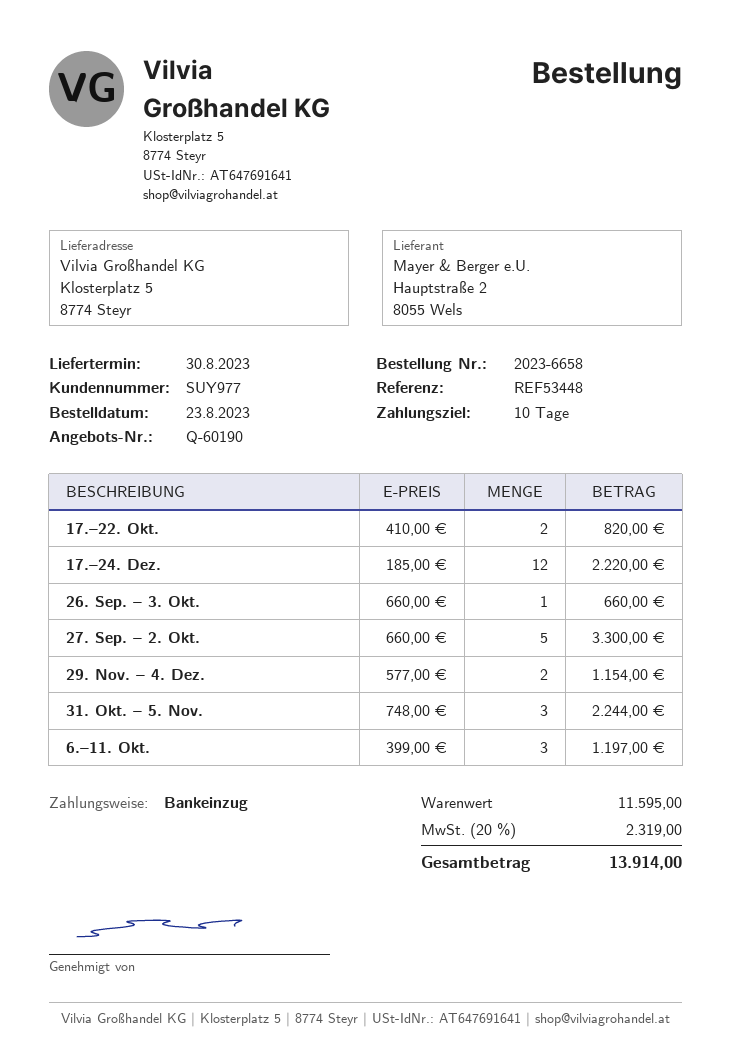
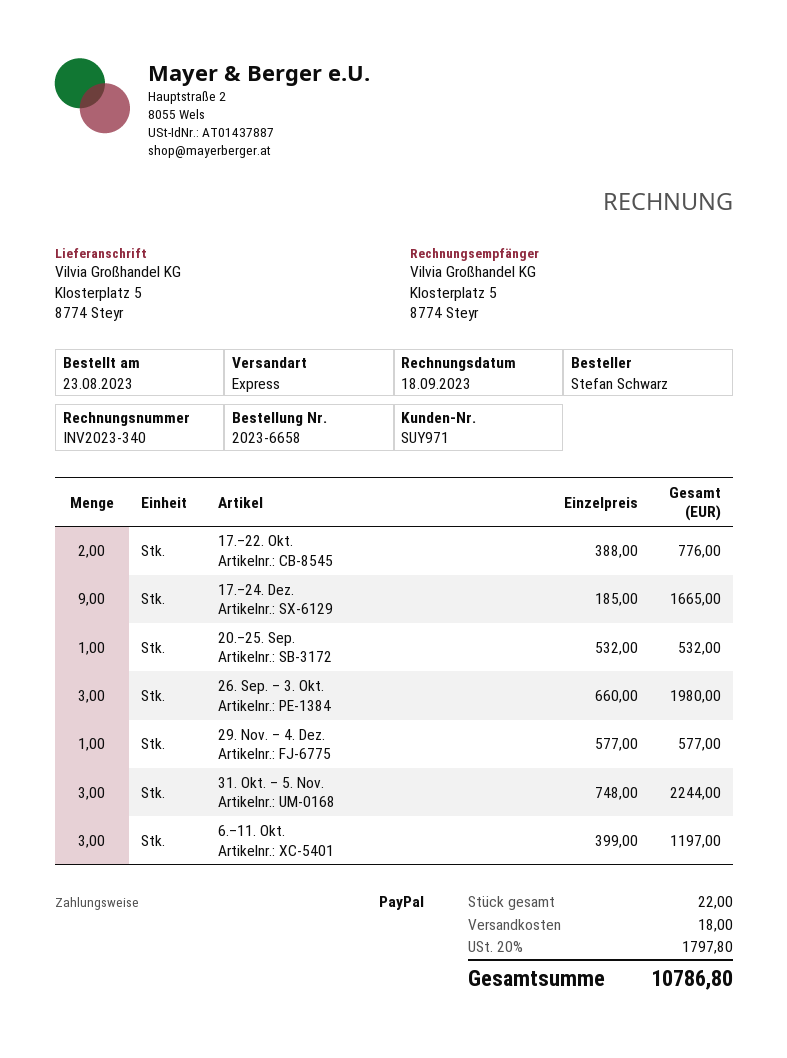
customer number: SUY977 -> SUY971
payment method: direct debit -> PayPal
17.–22. Okt.: 2 x 410.00 = 820.00 -> 2 x 388.00 = 776.00
17.–24. Dez.: 12 x 185.00 = 2220.00 -> 9 x 185.00 = 1665.00
26. Sep. – 3. Okt.: 1 x 660.00 = 660.00 -> 3 x 660.00 = 1980.00
27. Sep. – 2. Okt.: 5 x 660.00 = 3300.00 -> none
29. Nov. – 4. Dez.: 2 x 577.00 = 1154.00 -> 1 x 577.00 = 577.00
20.–25. Sep.: none -> 1 x 532.00 = 532.00
shipping: none -> 18.00
tax: 20% = 2319.00 -> 20% = 1797.80
total: 13914.00 -> 10786.80

